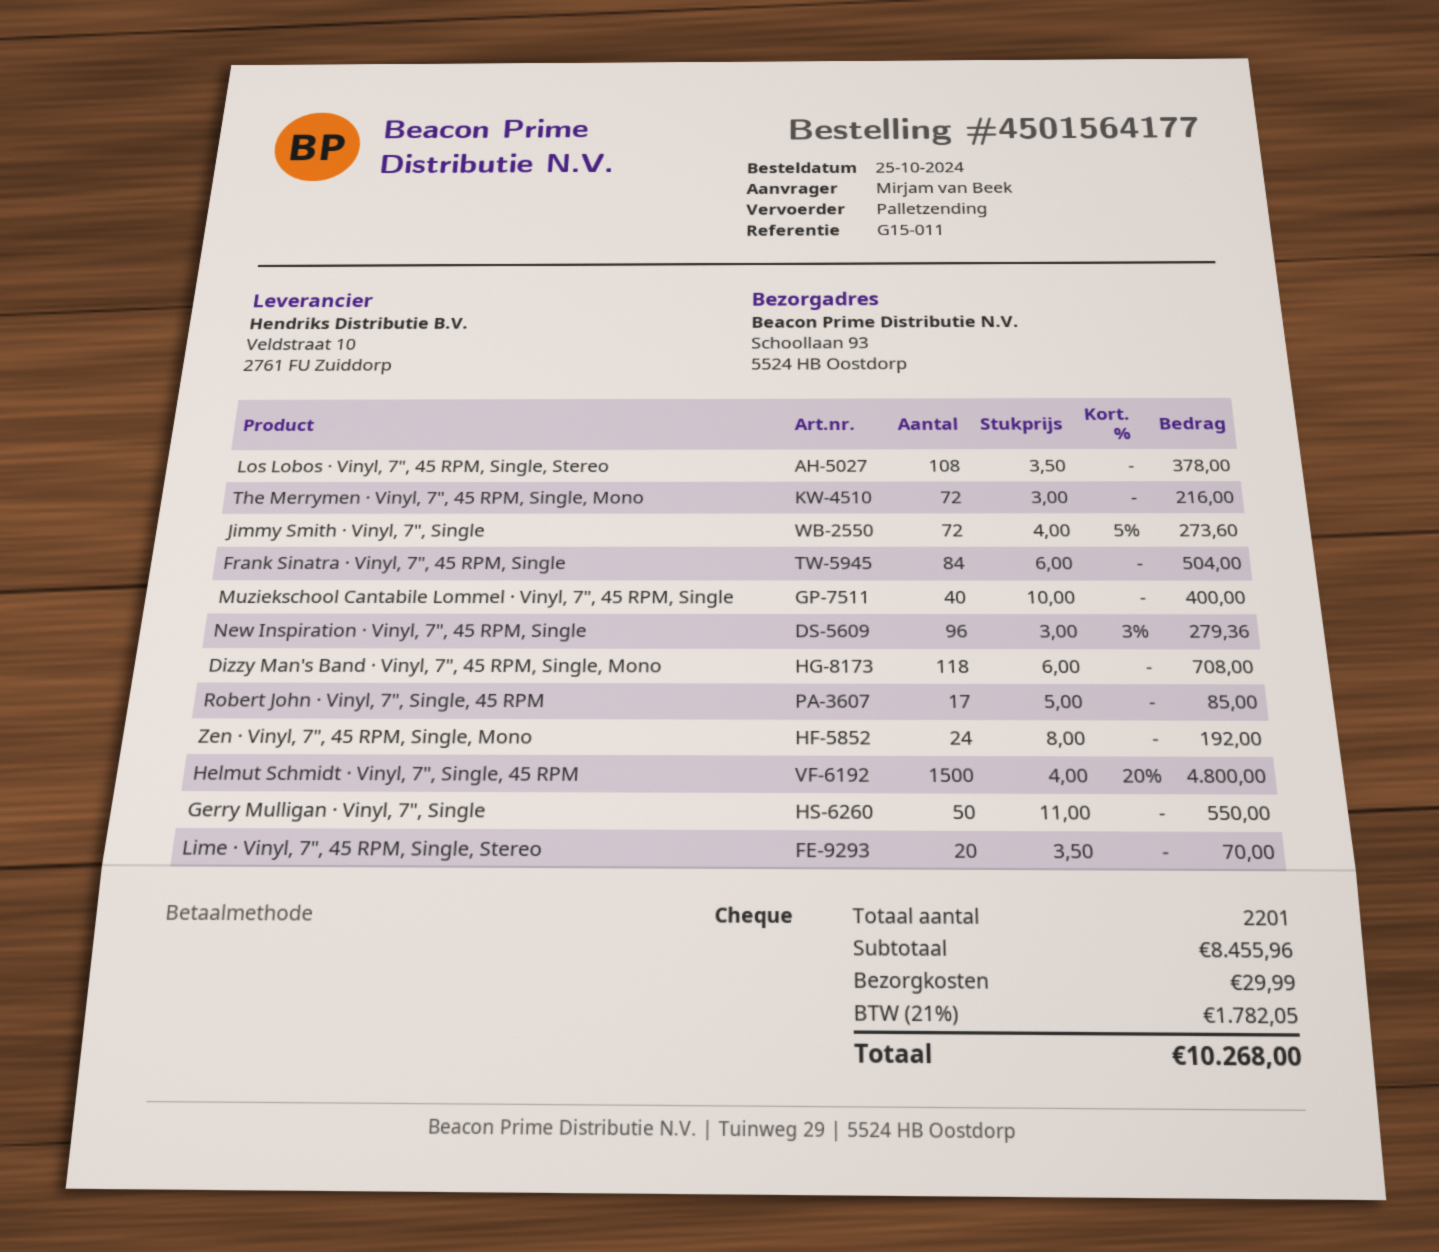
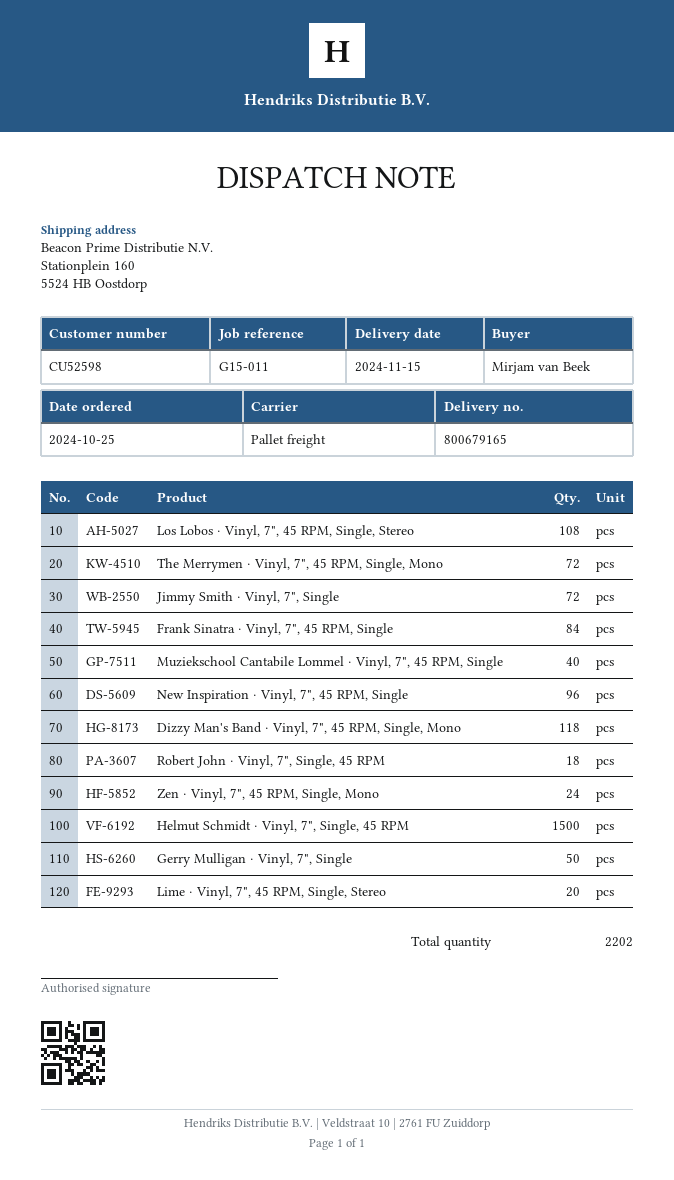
ship to: Schoollaan 93, 5524 HB Oostdorp -> Stationplein 160, 5524 HB Oostdorp
Robert John · Vinyl, 7", Single, 45 RPM: 17 -> 18
total quantity: 2201 -> 2202

